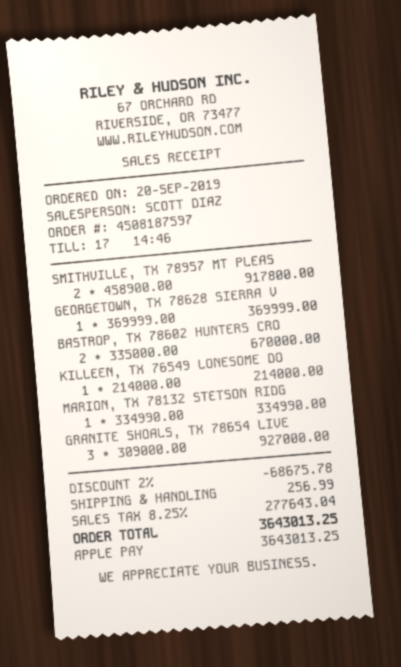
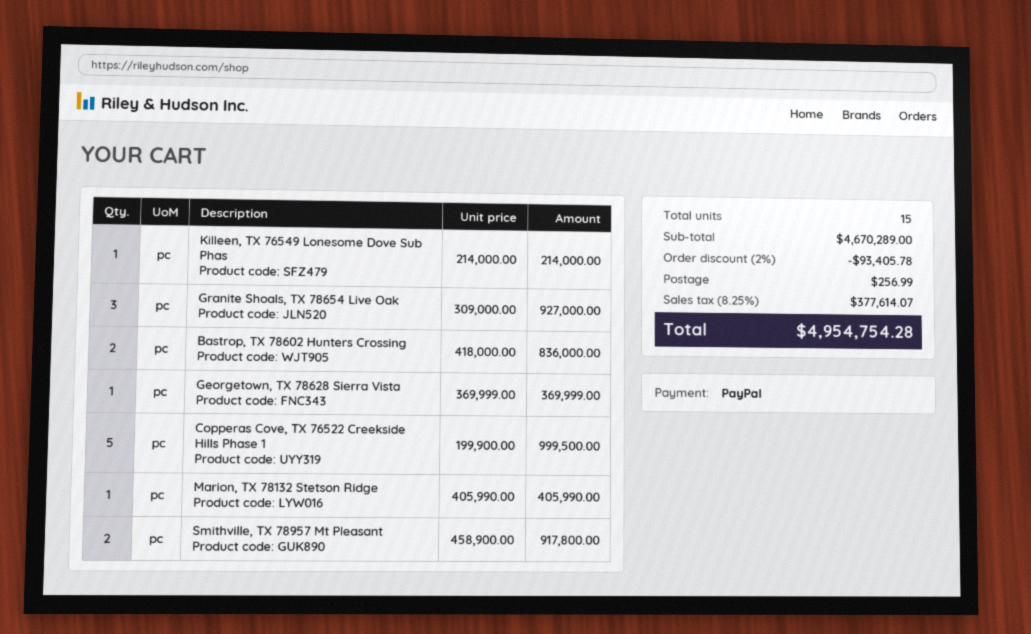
payment method: Apple Pay -> PayPal
BASTROP, TX 78602 HUNTERS CRO: 2 x 335000.00 = 670000.00 -> 2 x 418000.00 = 836000.00
MARION, TX 78132 STETSON RIDG: 1 x 334990.00 = 334990.00 -> 1 x 405990.00 = 405990.00
Copperas Cove, TX 76522 Creekside Hills Phase 1: none -> 5 x 199900.00 = 999500.00
discount: 2% = 68675.78 -> 2% = 93405.78
tax: 8.25% = 277643.04 -> 8.25% = 377614.07
total: 3643013.25 -> 4954754.28

